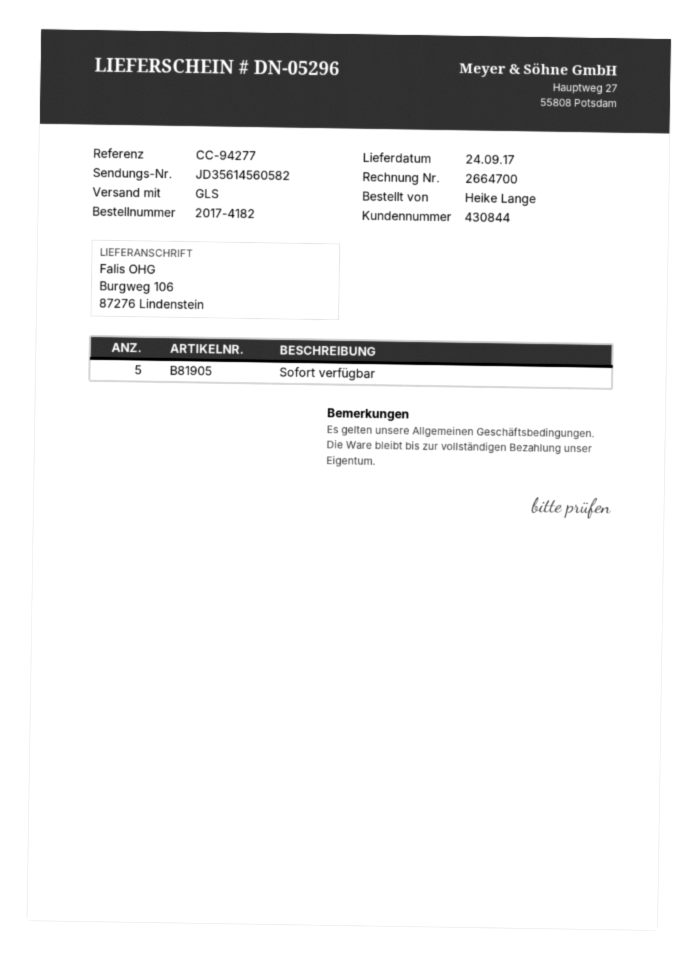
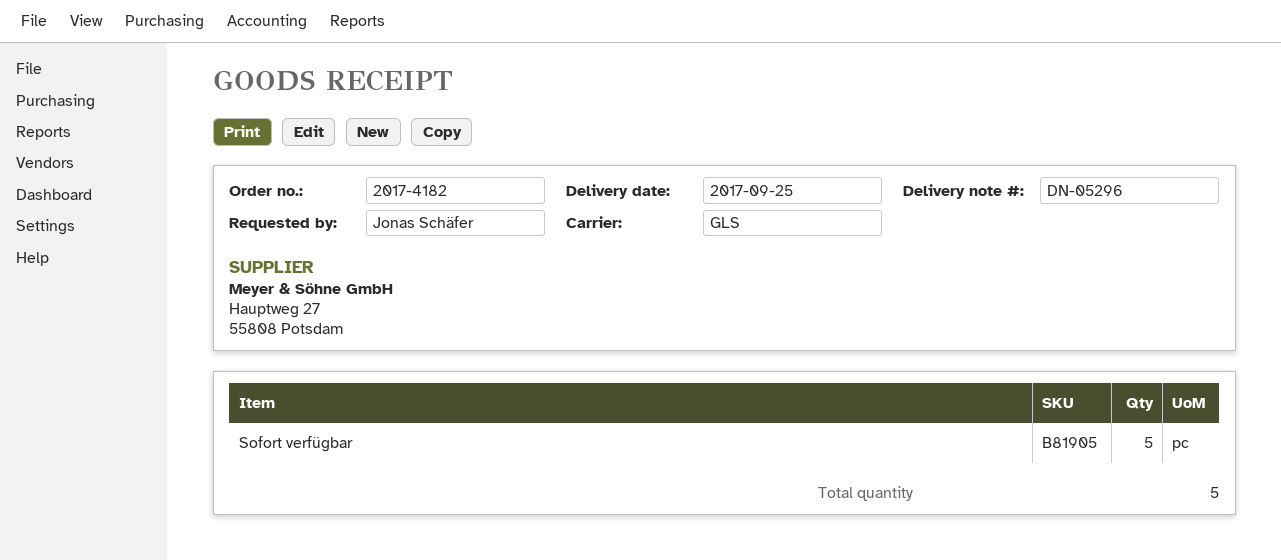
delivery date: 2017-09-24 -> 2017-09-25
ordered by: Heike Lange -> Jonas Schäfer

